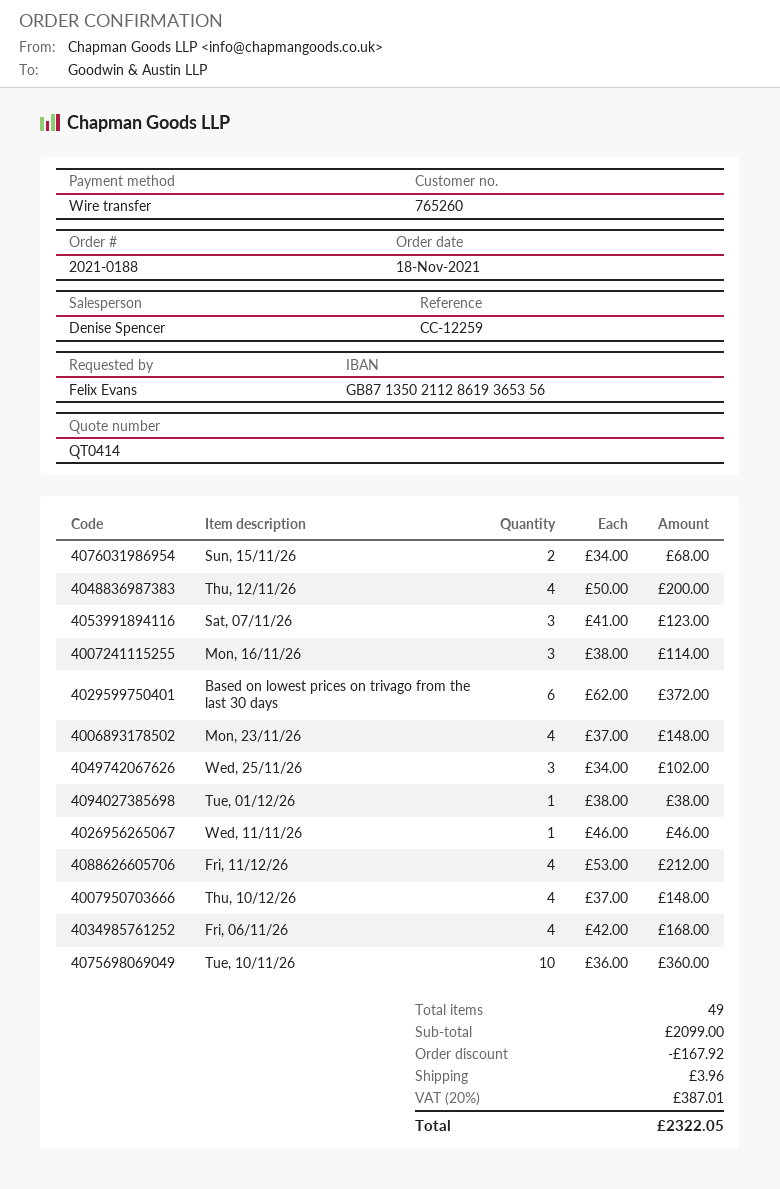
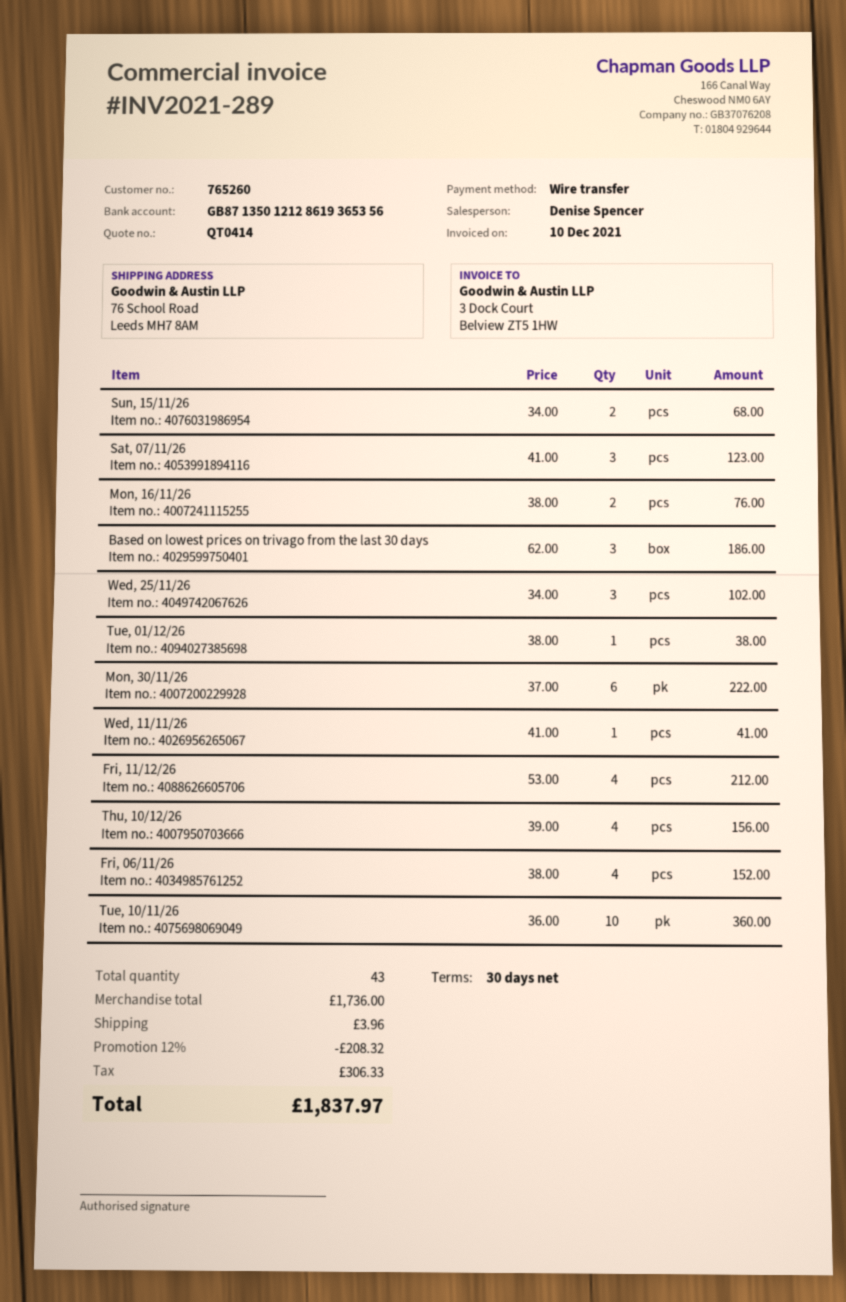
bank account: GB87135021128619365356 -> GB87135012128619365356
Thu, 12/11/26: 4 x 50.00 = 200.00 -> none
Mon, 16/11/26: 3 x 38.00 = 114.00 -> 2 x 38.00 = 76.00
Based on lowest prices on trivago from the last 30 days: 6 x 62.00 = 372.00 -> 3 x 62.00 = 186.00
Mon, 23/11/26: 4 x 37.00 = 148.00 -> none
Wed, 11/11/26: 1 x 46.00 = 46.00 -> 1 x 41.00 = 41.00
Thu, 10/12/26: 4 x 37.00 = 148.00 -> 4 x 39.00 = 156.00
Fri, 06/11/26: 4 x 42.00 = 168.00 -> 4 x 38.00 = 152.00
Mon, 30/11/26: none -> 6 x 37.00 = 222.00
total quantity: 49 -> 43
subtotal: 2099.00 -> 1736.00
discount: 167.92 -> 208.32
tax: 387.01 -> 306.33
total: 2322.05 -> 1837.97

